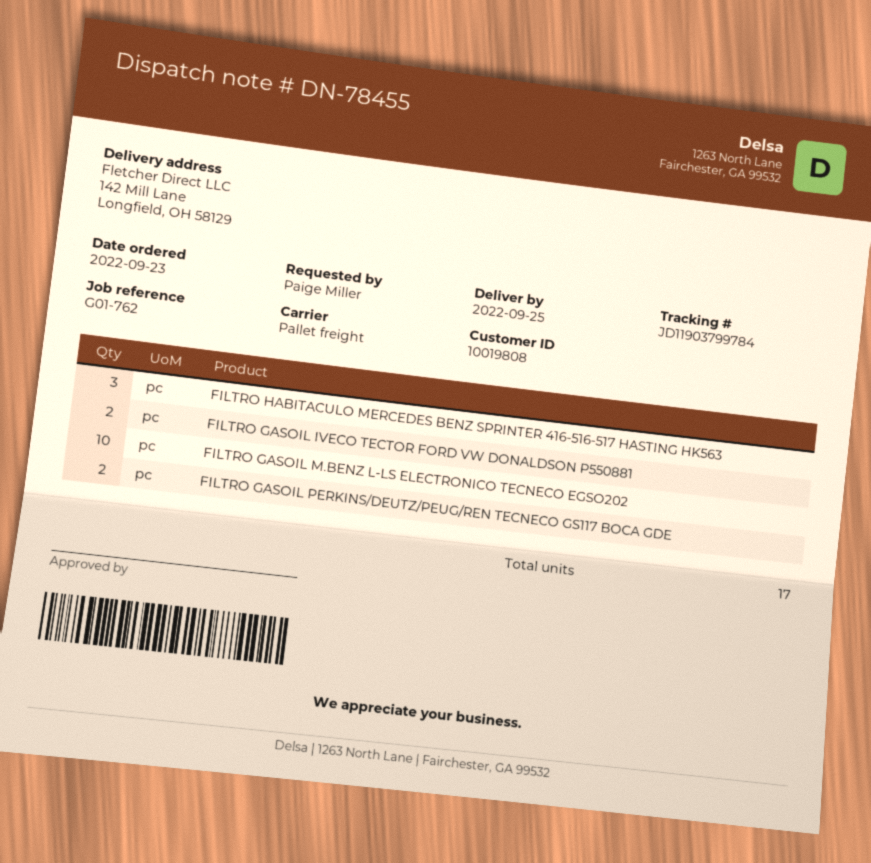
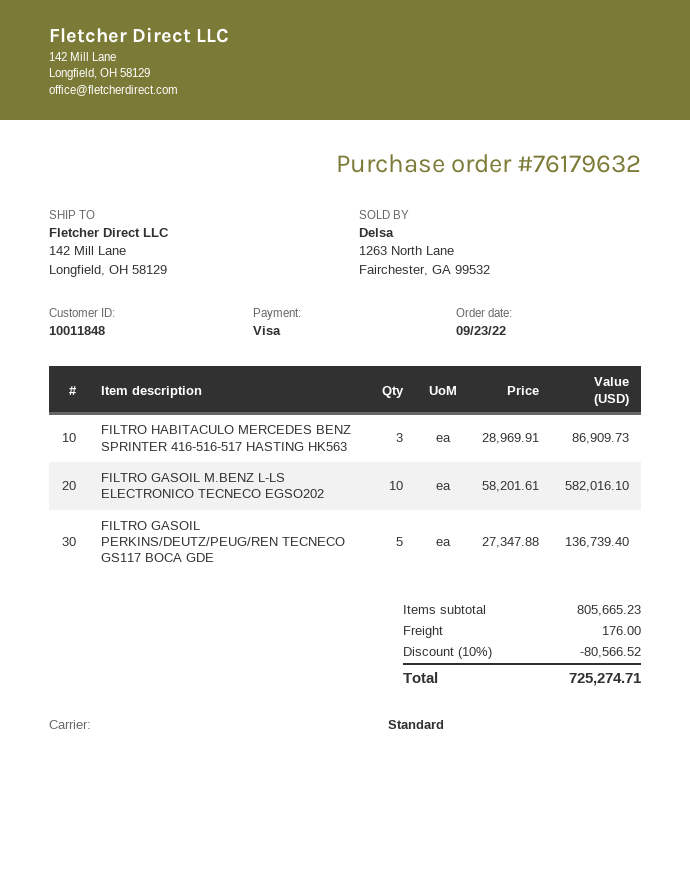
customer number: 10019808 -> 10011848
shipping method: pallet freight -> standard
FILTRO GASOIL IVECO TECTOR FORD VW DONALDSON P550881: 2 -> none
FILTRO GASOIL PERKINS/DEUTZ/PEUG/REN TECNECO GS117 BOCA GDE: 2 -> 5

